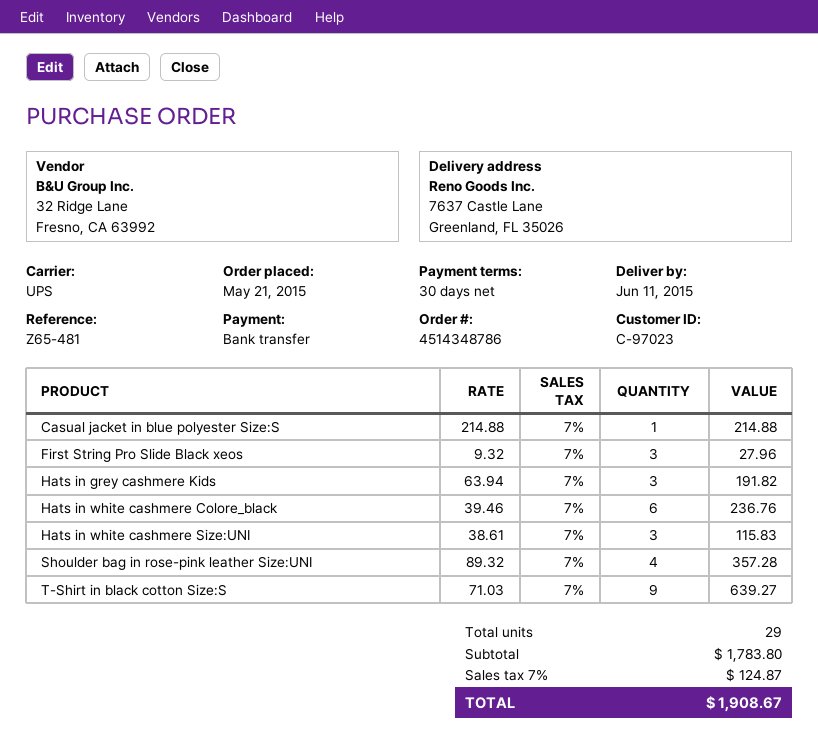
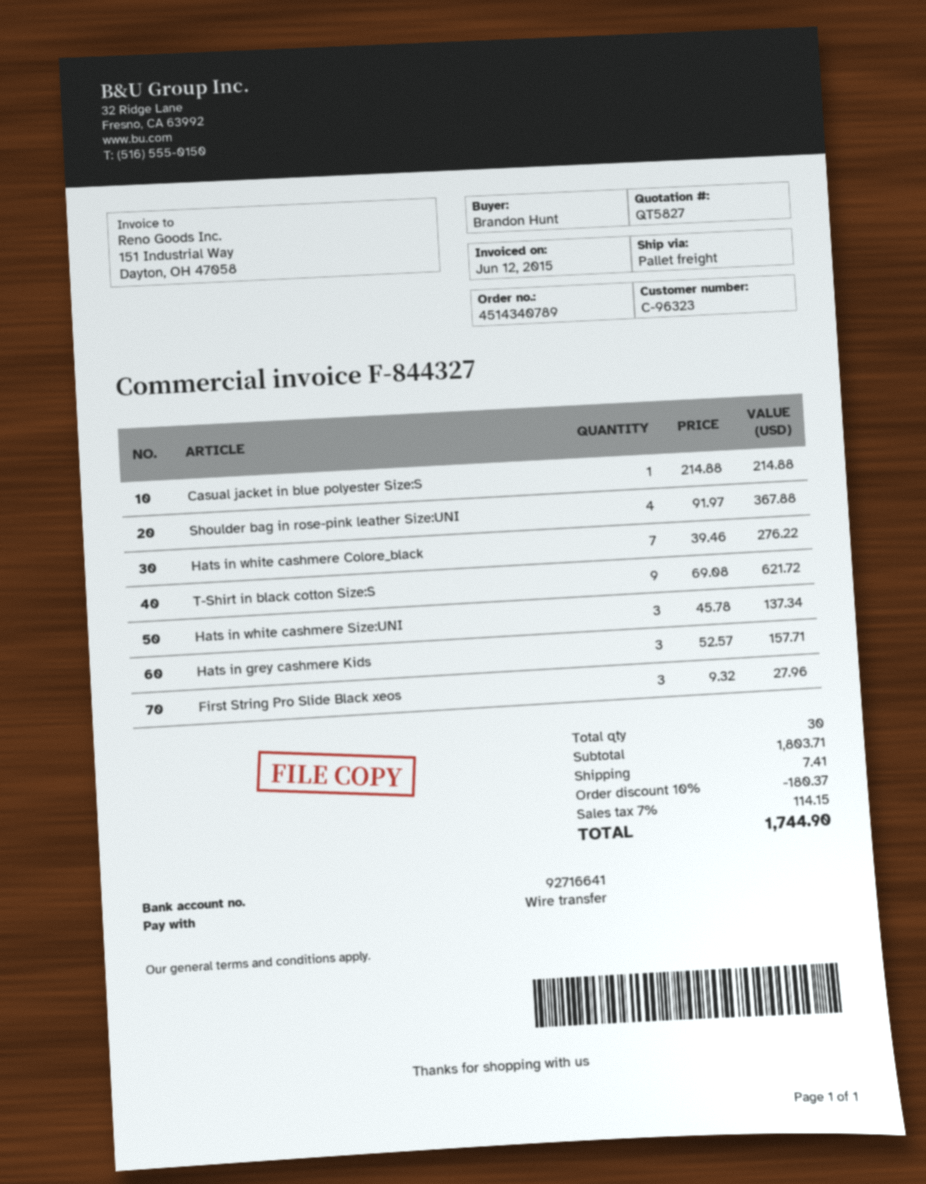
order number: 4514348786 -> 4514340789
customer number: C-97023 -> C-96323
shipping method: UPS -> pallet freight
Hats in grey cashmere Kids: 3 x 63.94 = 191.82 -> 3 x 52.57 = 157.71
Hats in white cashmere Colore_black: 6 x 39.46 = 236.76 -> 7 x 39.46 = 276.22
Hats in white cashmere Size:UNI: 3 x 38.61 = 115.83 -> 3 x 45.78 = 137.34
Shoulder bag in rose-pink leather Size:UNI: 4 x 89.32 = 357.28 -> 4 x 91.97 = 367.88
T-Shirt in black cotton Size:S: 9 x 71.03 = 639.27 -> 9 x 69.08 = 621.72
total quantity: 29 -> 30
subtotal: 1783.80 -> 1803.71
discount: none -> 10% = 180.37
shipping: none -> 7.41
tax: 7% = 124.87 -> 7% = 114.15
total: 1908.67 -> 1744.90

